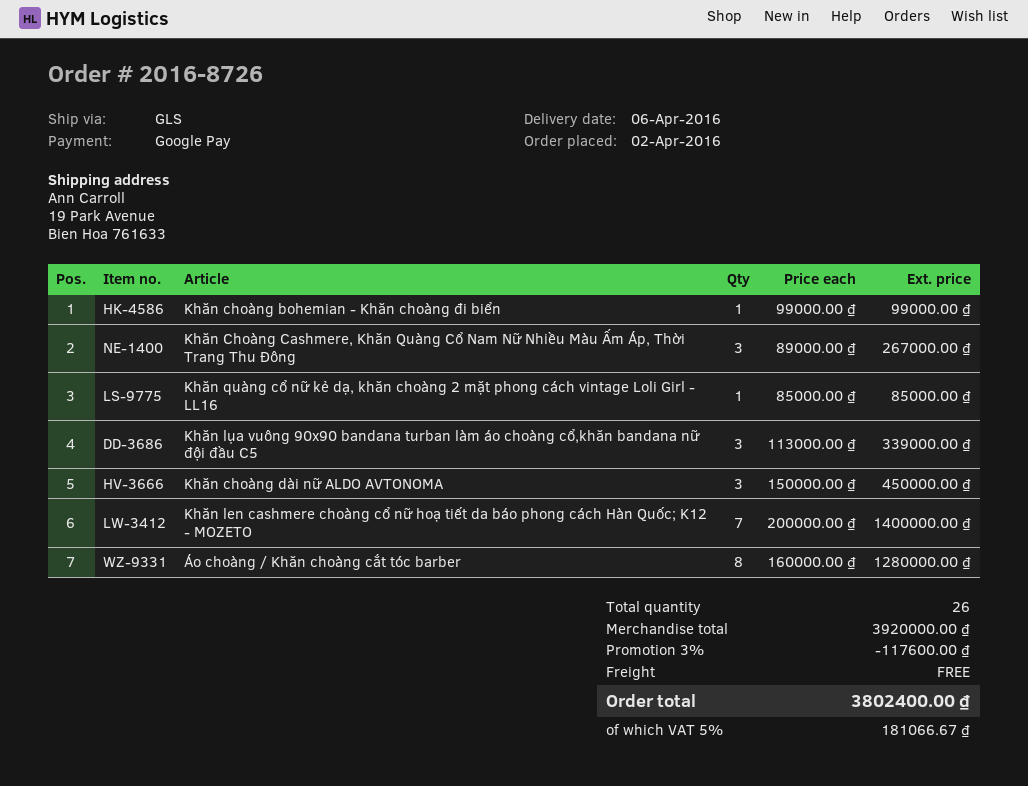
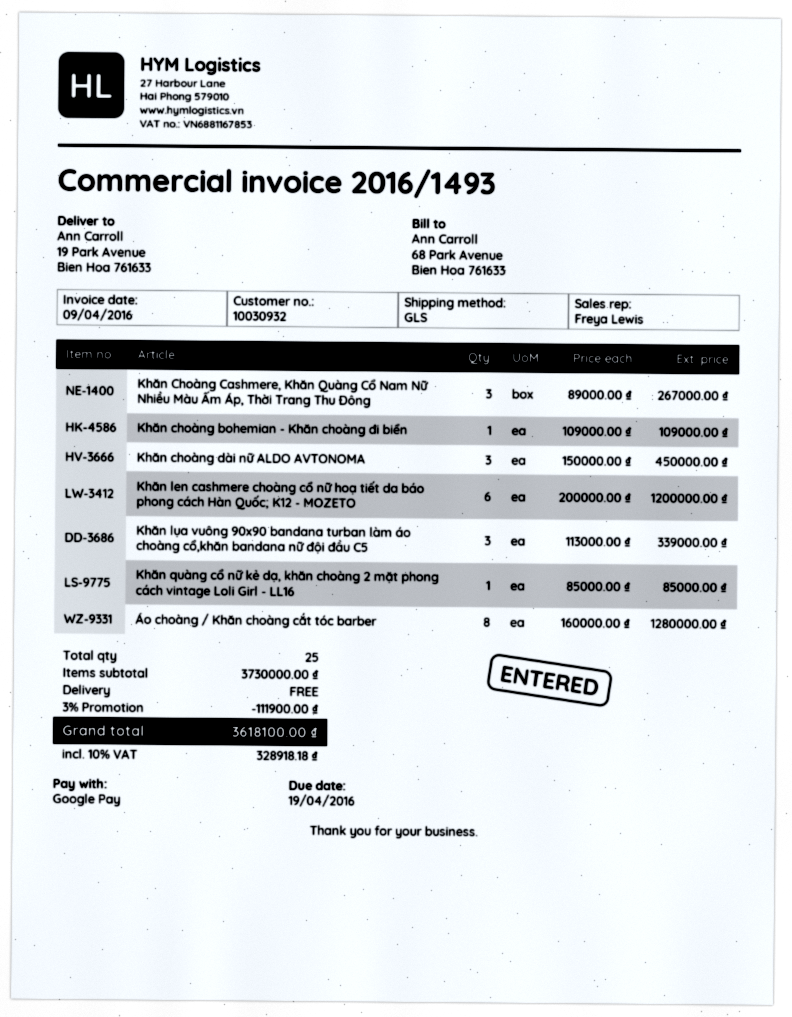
Khăn choàng bohemian - Khăn choàng đi biển: 1 x 99000.00 = 99000.00 -> 1 x 109000.00 = 109000.00
Khăn len cashmere choàng cổ nữ hoạ tiết da báo phong cách Hàn Quốc; K12 - MOZETO: 7 x 200000.00 = 1400000.00 -> 6 x 200000.00 = 1200000.00
total quantity: 26 -> 25
subtotal: 3920000.00 -> 3730000.00
discount: 3% = 117600.00 -> 3% = 111900.00
tax: 5% = 181066.67 -> 10% = 328918.18
total: 3802400.00 -> 3618100.00

